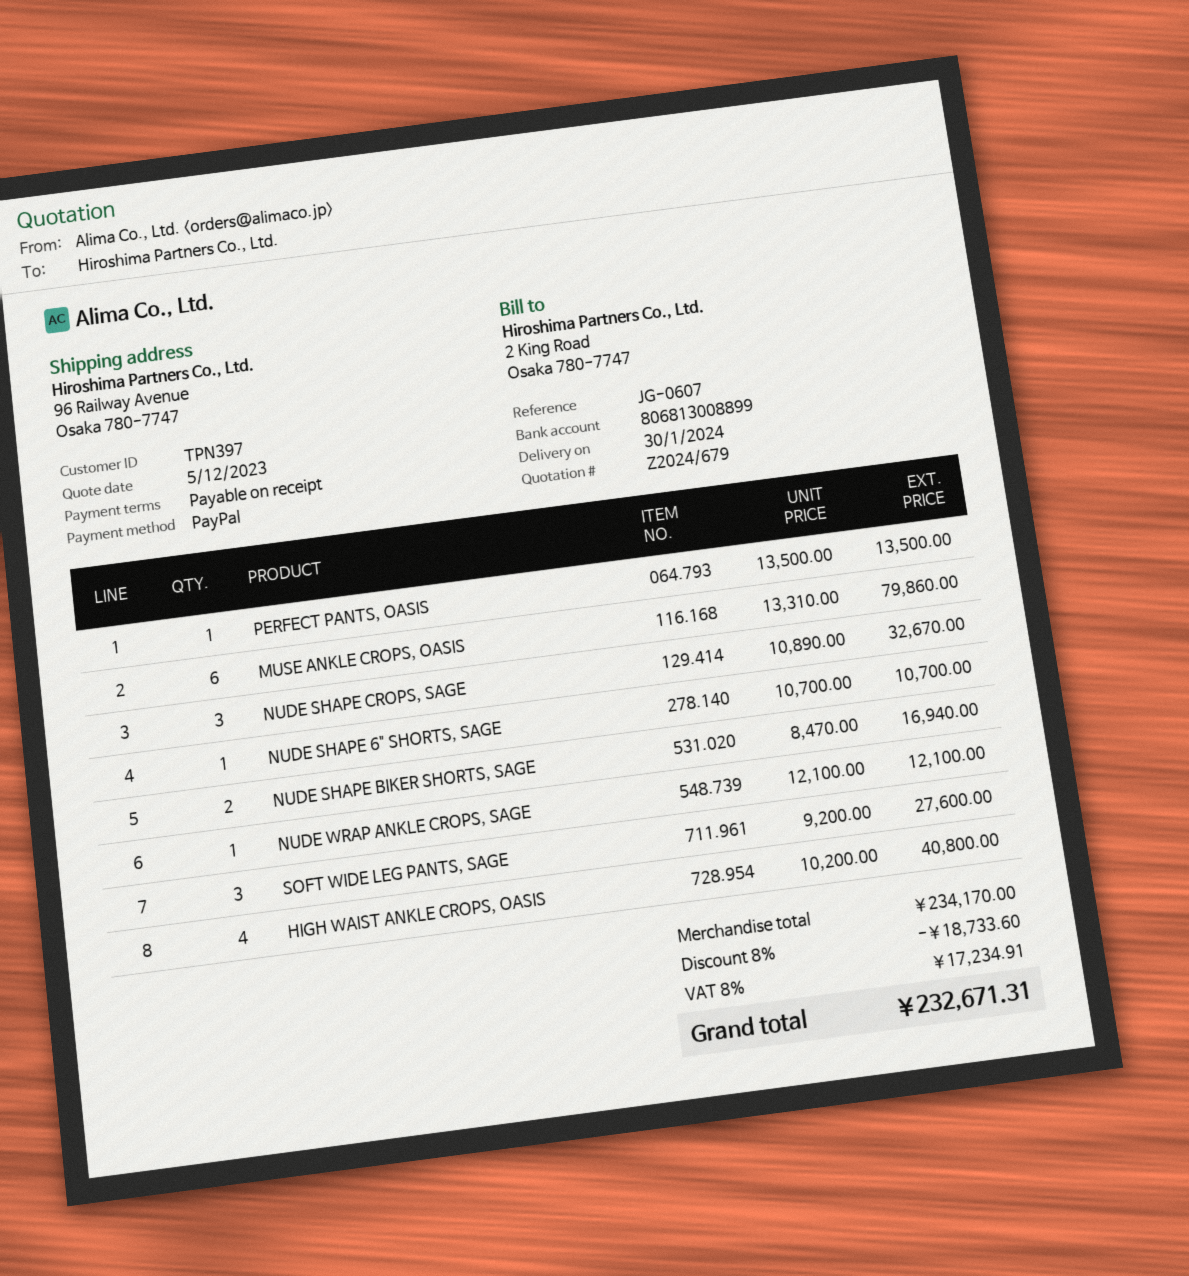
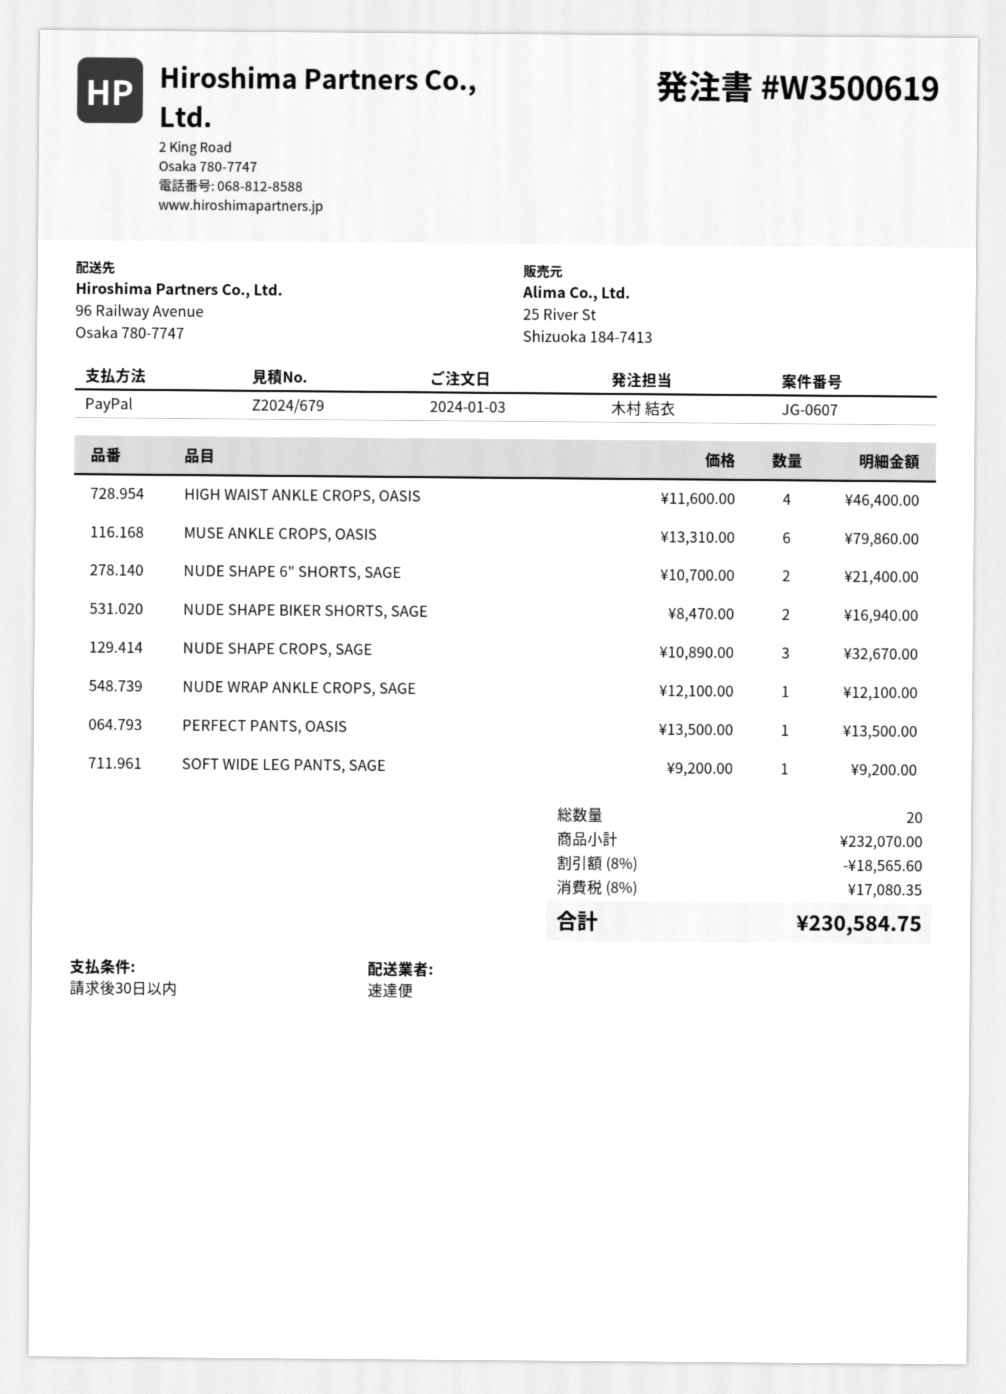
payment terms: on receipt -> 30 days
NUDE SHAPE 6" SHORTS, SAGE: 1 x 10700.00 = 10700.00 -> 2 x 10700.00 = 21400.00
SOFT WIDE LEG PANTS, SAGE: 3 x 9200.00 = 27600.00 -> 1 x 9200.00 = 9200.00
HIGH WAIST ANKLE CROPS, OASIS: 4 x 10200.00 = 40800.00 -> 4 x 11600.00 = 46400.00
subtotal: 234170.00 -> 232070.00
discount: 8% = 18733.60 -> 8% = 18565.60
tax: 8% = 17234.91 -> 8% = 17080.35
total: 232671.31 -> 230584.75

